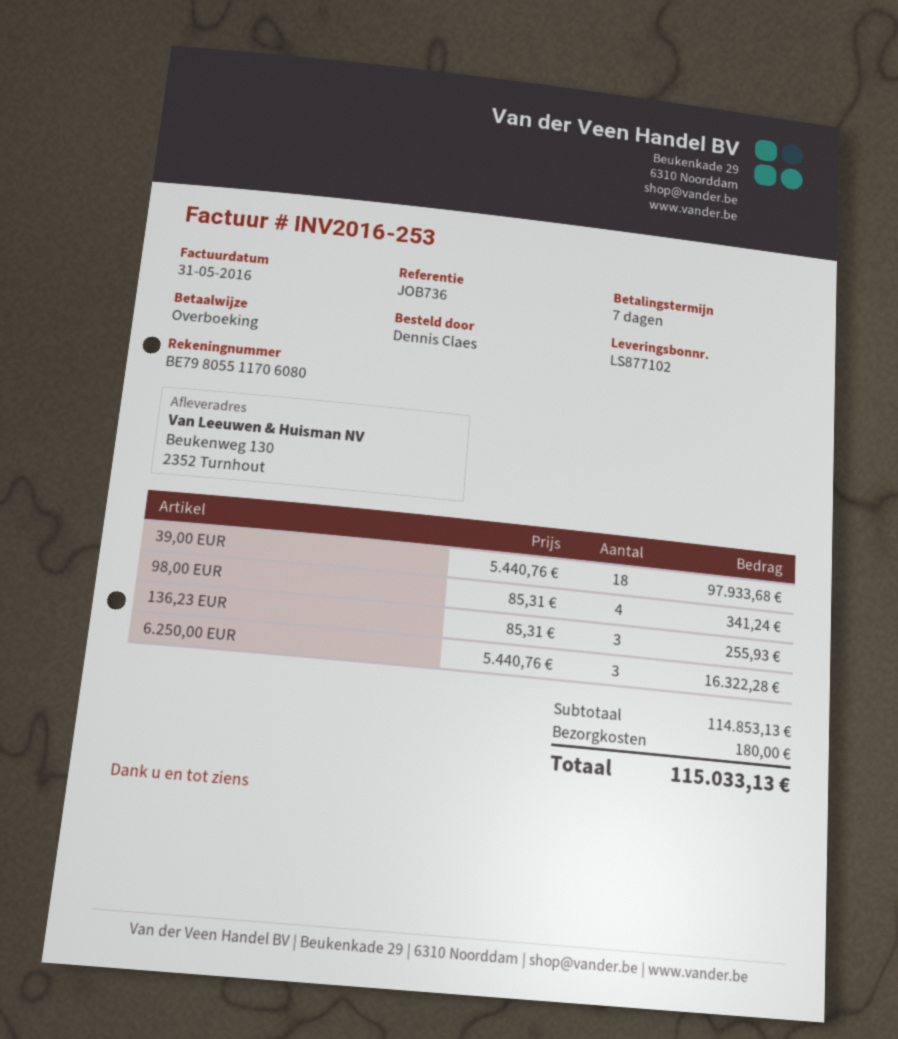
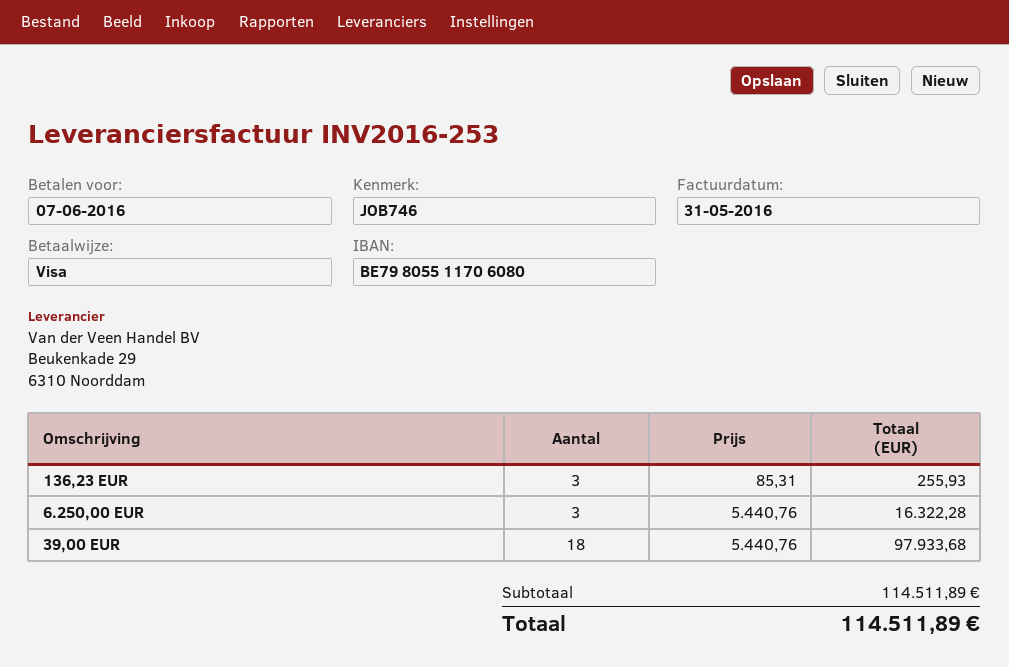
reference: JOB736 -> JOB746
payment method: bank transfer -> Visa
98,00 EUR: 4 x 85.31 = 341.24 -> none
subtotal: 114853.13 -> 114511.89
shipping: 180.00 -> none
total: 115033.13 -> 114511.89

